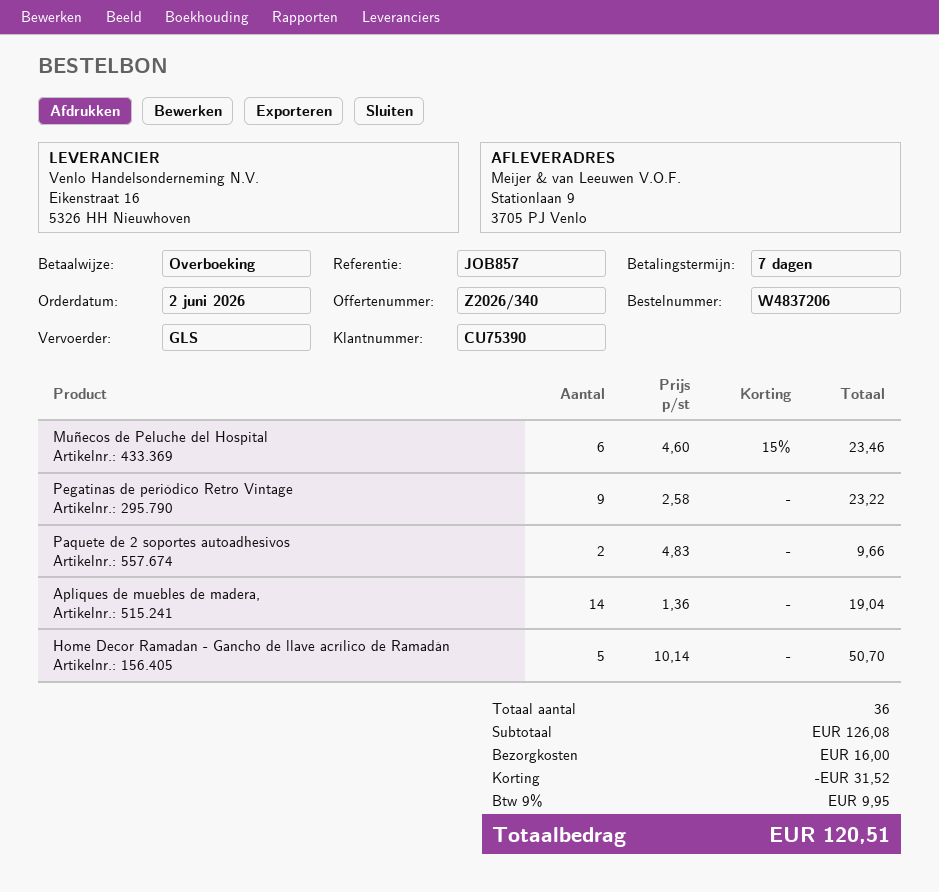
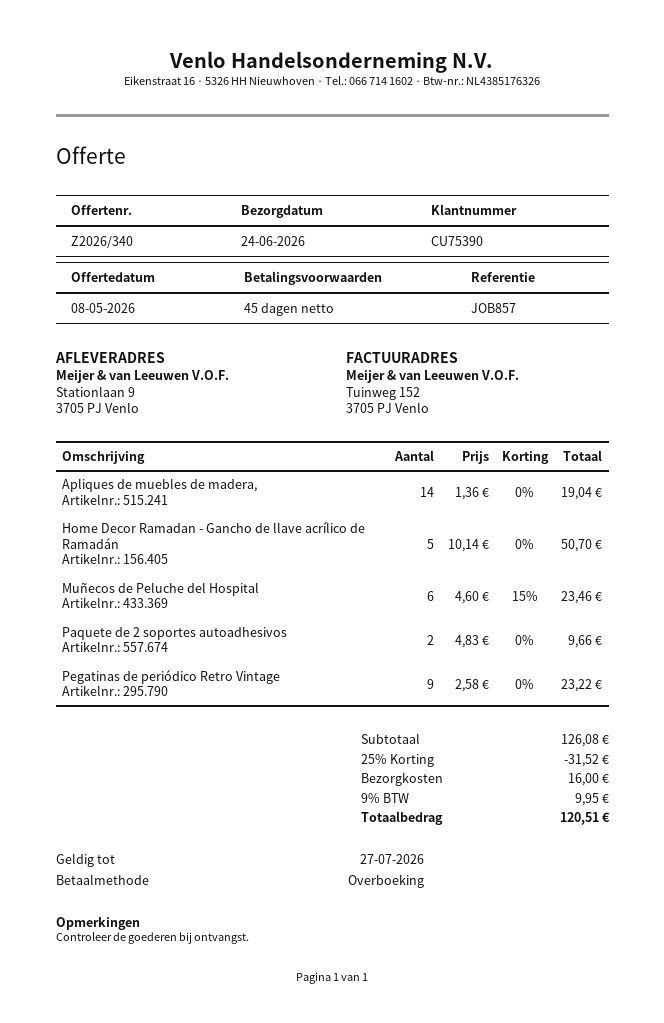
payment terms: 7 days -> 45 days

